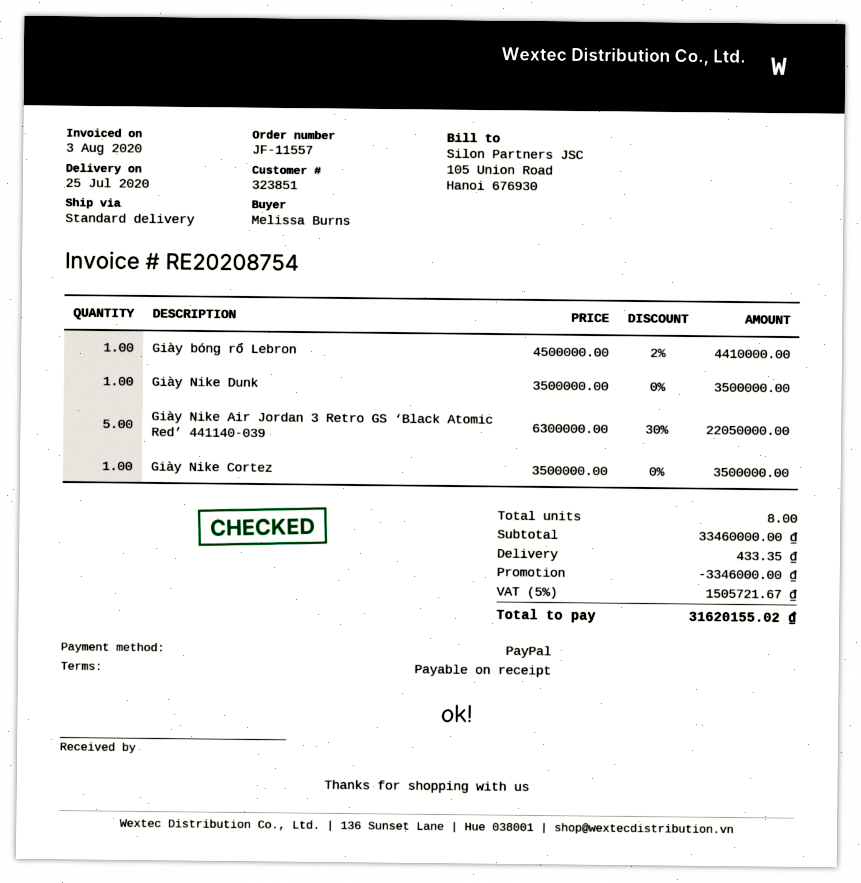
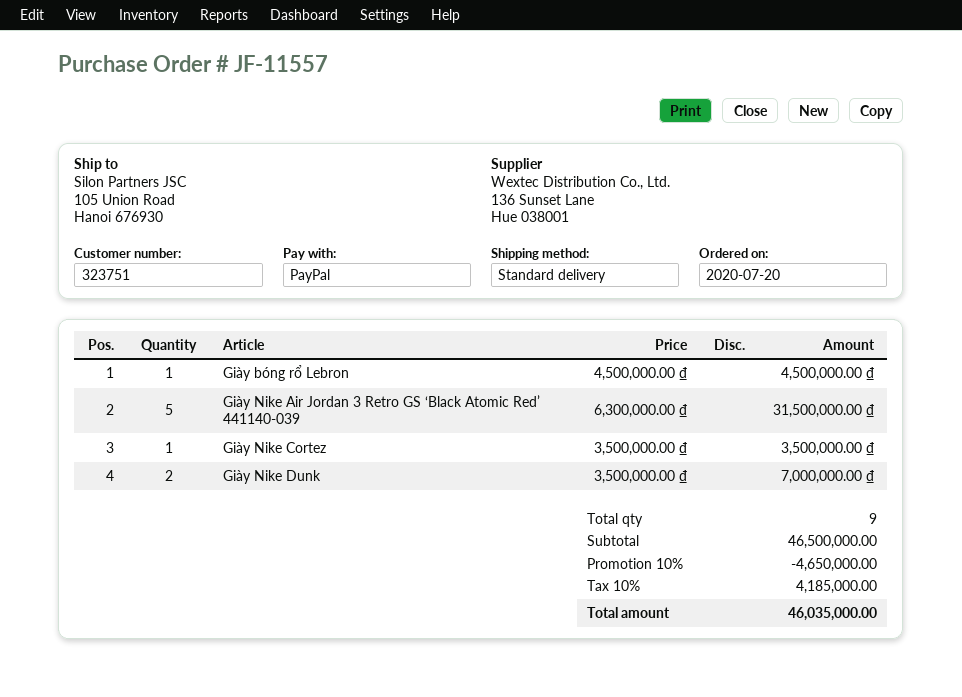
customer number: 323851 -> 323751
Giày bóng rổ Lebron: 1 x 4500000.00 - 2% = 4410000.00 -> 1 x 4500000.00 = 4500000.00
Giày Nike Dunk: 1 x 3500000.00 = 3500000.00 -> 2 x 3500000.00 = 7000000.00
Giày Nike Air Jordan 3 Retro GS ‘Black Atomic Red’ 441140-039: 5 x 6300000.00 - 30% = 22050000.00 -> 5 x 6300000.00 = 31500000.00
total quantity: 8 -> 9
subtotal: 33460000.00 -> 46500000.00
discount: 3346000.00 -> 4650000.00
shipping: 433.35 -> none
tax: 5% = 1505721.67 -> 10% = 4185000.00
total: 31620155.02 -> 46035000.00

